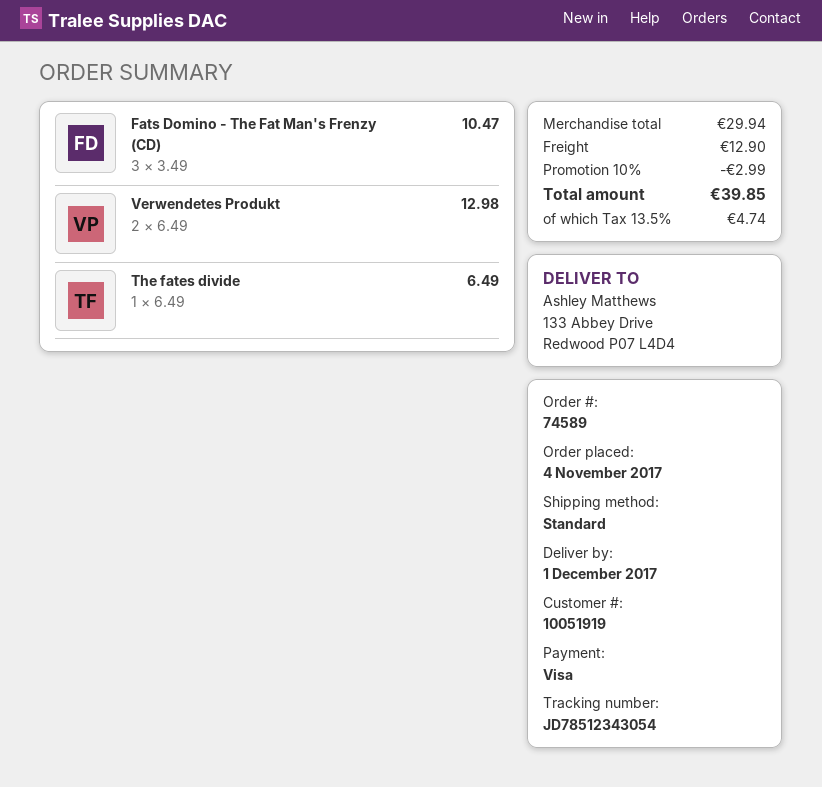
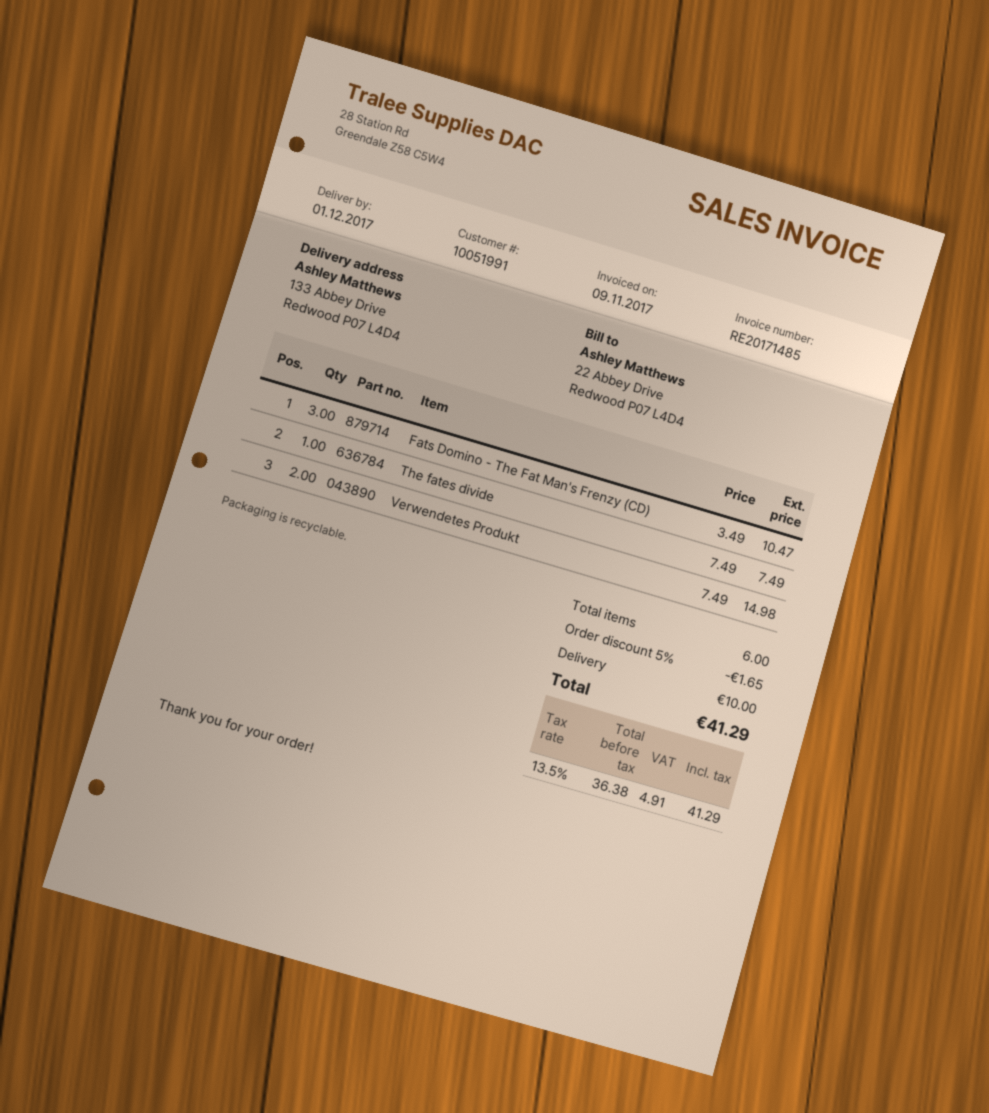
customer number: 10051919 -> 10051991
Verwendetes Produkt: 2 x 6.49 = 12.98 -> 2 x 7.49 = 14.98
The fates divide: 1 x 6.49 = 6.49 -> 1 x 7.49 = 7.49
discount: 10% = 2.99 -> 5% = 1.65
shipping: 12.90 -> 10.00
tax: 13.5% = 4.74 -> 13.5% = 4.91
total: 39.85 -> 41.29

